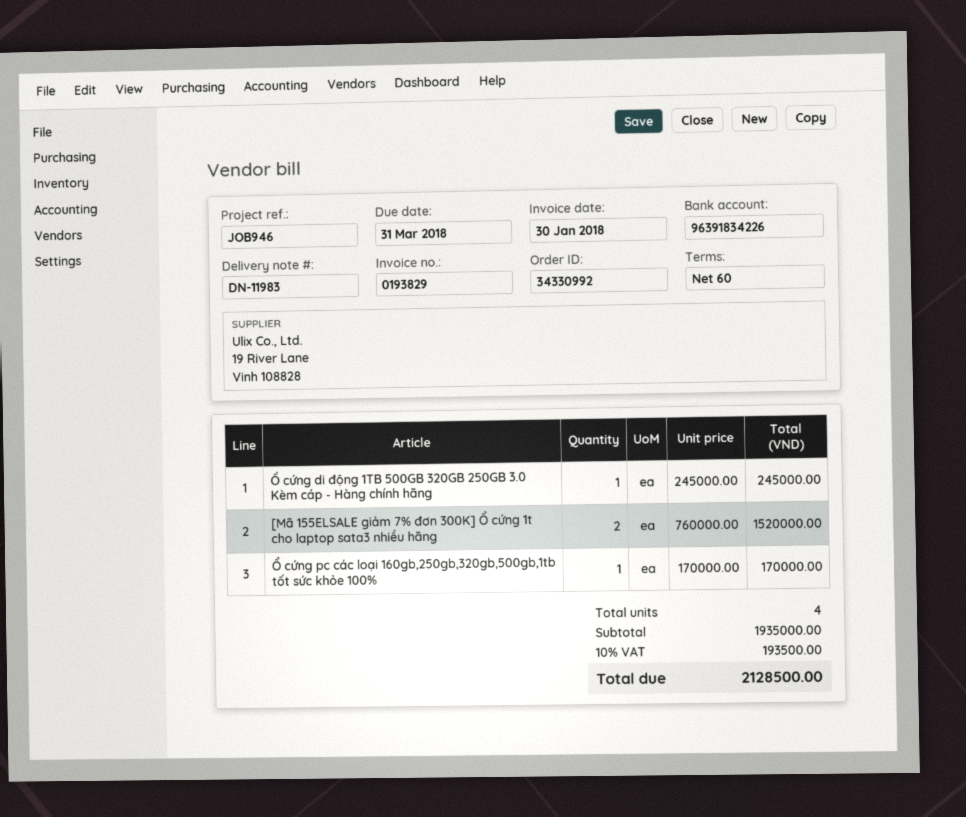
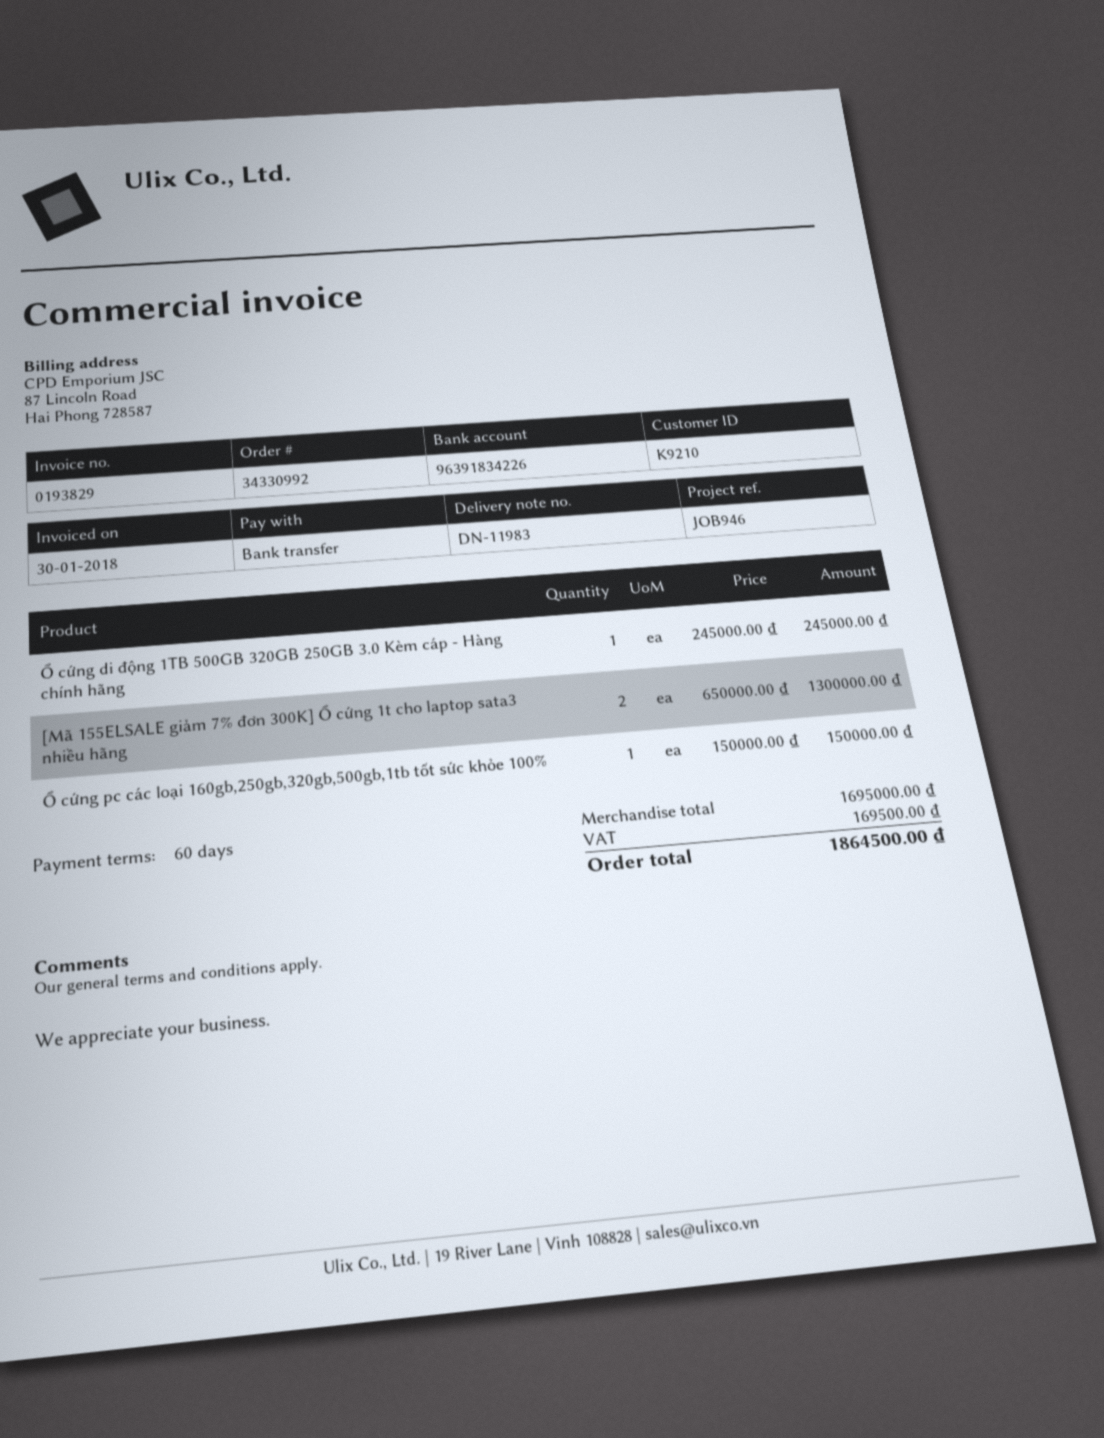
[Mã 155ELSALE giảm 7% đơn 300K] Ổ cứng 1t cho laptop sata3 nhiều hãng: 2 x 760000.00 = 1520000.00 -> 2 x 650000.00 = 1300000.00
Ổ cứng pc các loại 160gb,250gb,320gb,500gb,1tb tốt sức khỏe 100%: 1 x 170000.00 = 170000.00 -> 1 x 150000.00 = 150000.00
subtotal: 1935000.00 -> 1695000.00
tax: 193500.00 -> 169500.00
total: 2128500.00 -> 1864500.00

